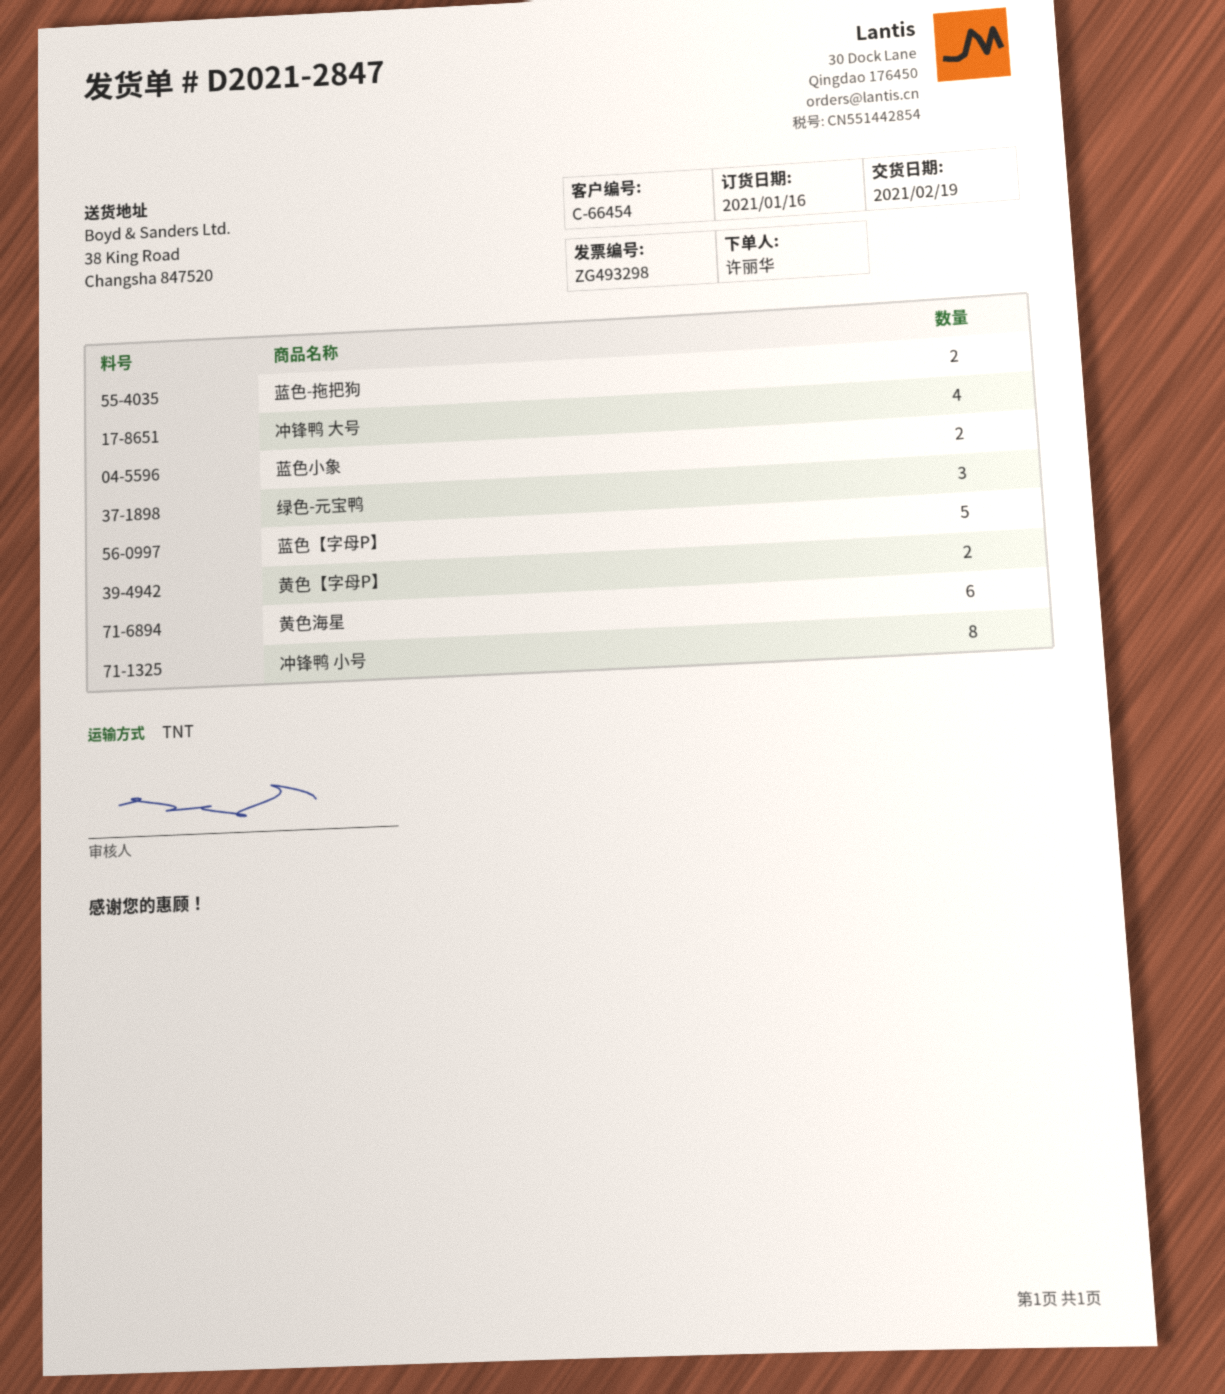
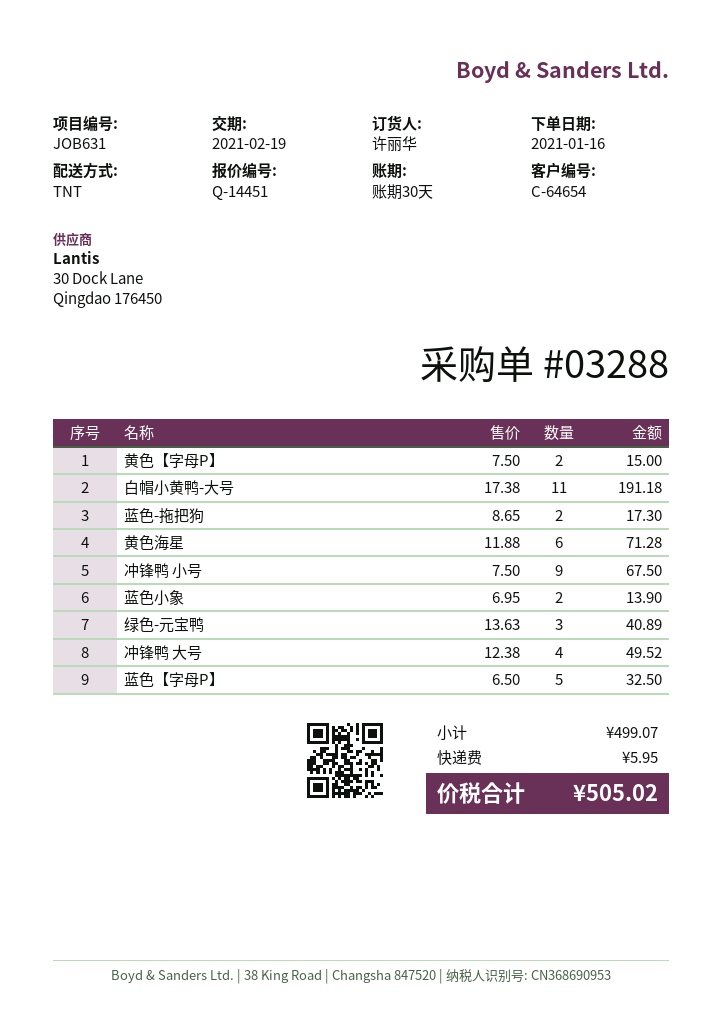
customer number: C-66454 -> C-64654
冲锋鸭 小号: 8 -> 9
白帽小黄鸭-大号: none -> 11

